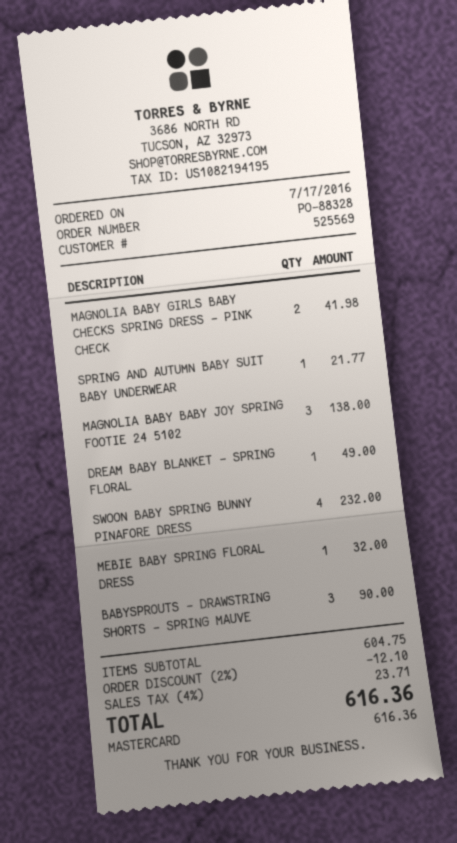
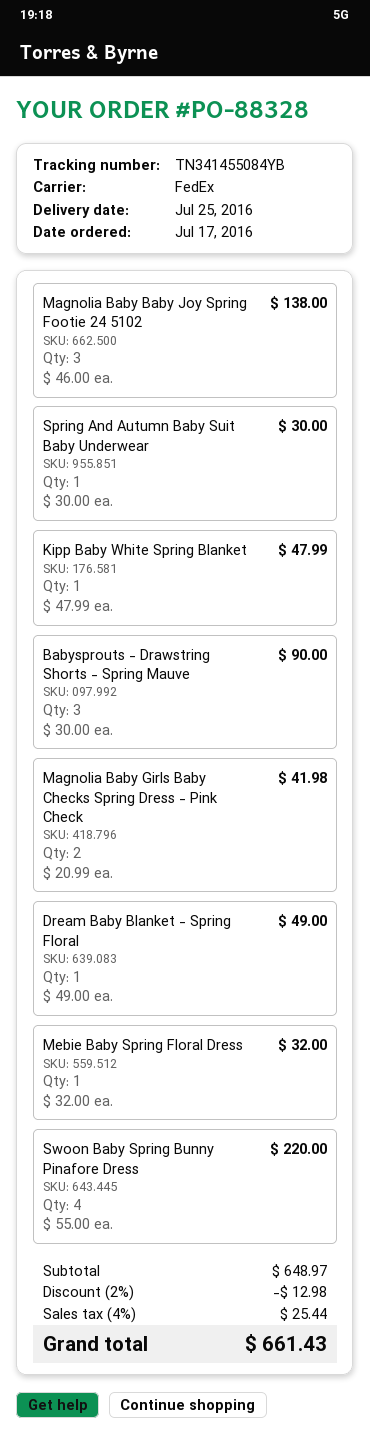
SPRING AND AUTUMN BABY SUIT BABY UNDERWEAR: 1 for 21.77 -> 1 for 30.00
SWOON BABY SPRING BUNNY PINAFORE DRESS: 4 for 232.00 -> 4 for 220.00
Kipp Baby White Spring Blanket: none -> 1 for 47.99
subtotal: 604.75 -> 648.97
discount: 2% = 12.10 -> 2% = 12.98
tax: 4% = 23.71 -> 4% = 25.44
total: 616.36 -> 661.43

